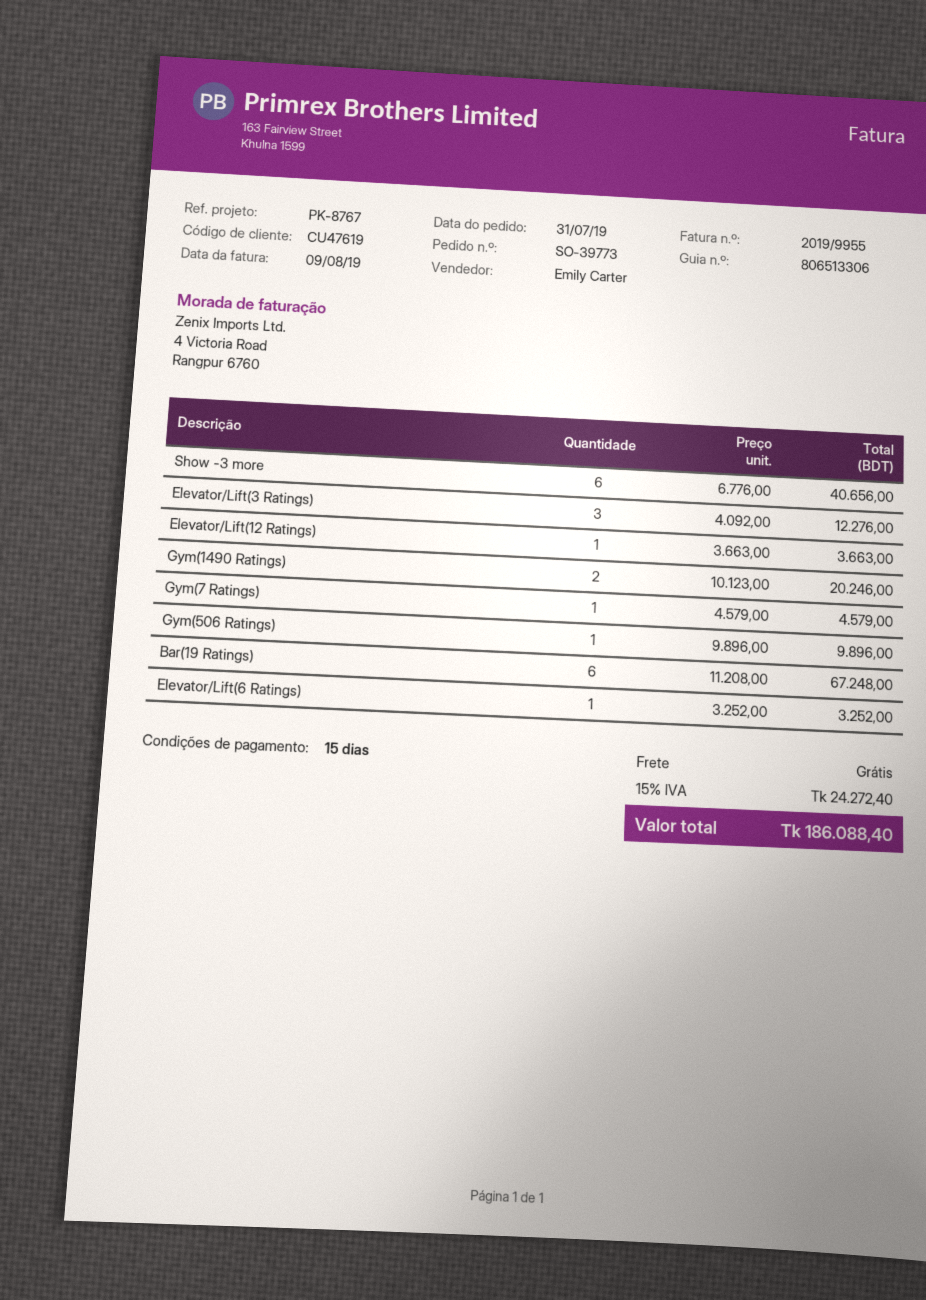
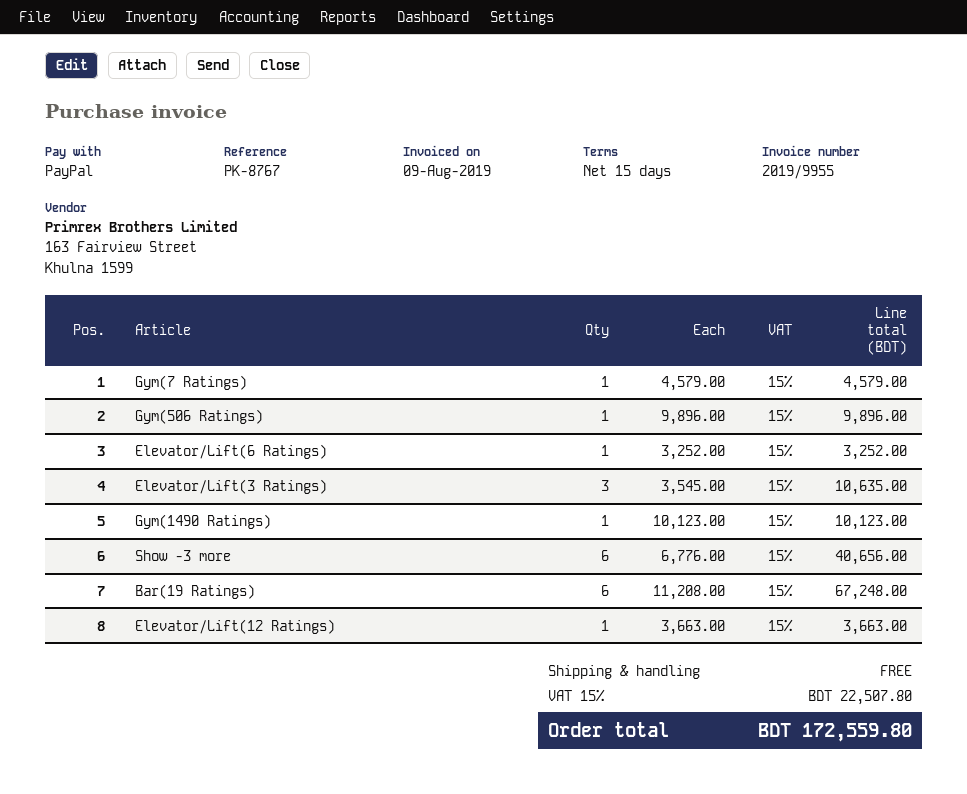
Elevator/Lift(3 Ratings): 3 x 4092.00 = 12276.00 -> 3 x 3545.00 = 10635.00
Gym(1490 Ratings): 2 x 10123.00 = 20246.00 -> 1 x 10123.00 = 10123.00
tax: 15% = 24272.40 -> 15% = 22507.80
total: 186088.40 -> 172559.80

